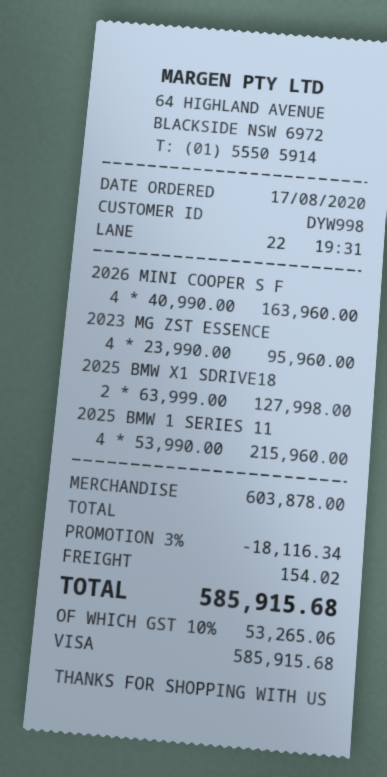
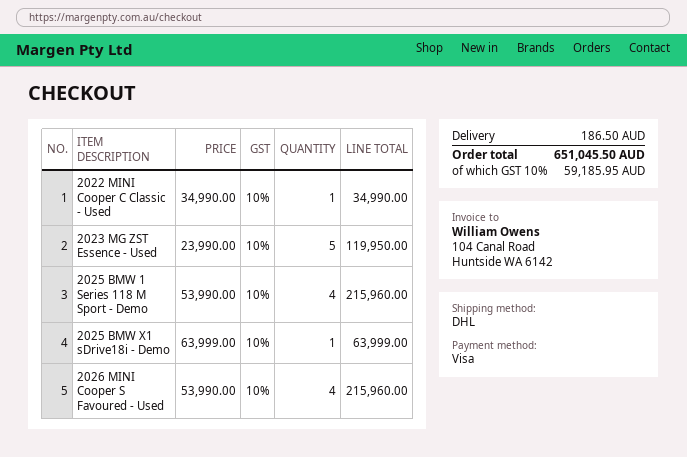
2026 MINI COOPER S F: 4 x 40990.00 = 163960.00 -> 4 x 53990.00 = 215960.00
2023 MG ZST ESSENCE: 4 x 23990.00 = 95960.00 -> 5 x 23990.00 = 119950.00
2025 BMW X1 SDRIVE18: 2 x 63999.00 = 127998.00 -> 1 x 63999.00 = 63999.00
2022 MINI Cooper C Classic - Used: none -> 1 x 34990.00 = 34990.00
discount: 3% = 18116.34 -> none
shipping: 154.02 -> 186.50
tax: 10% = 53265.06 -> 10% = 59185.95
total: 585915.68 -> 651045.50

